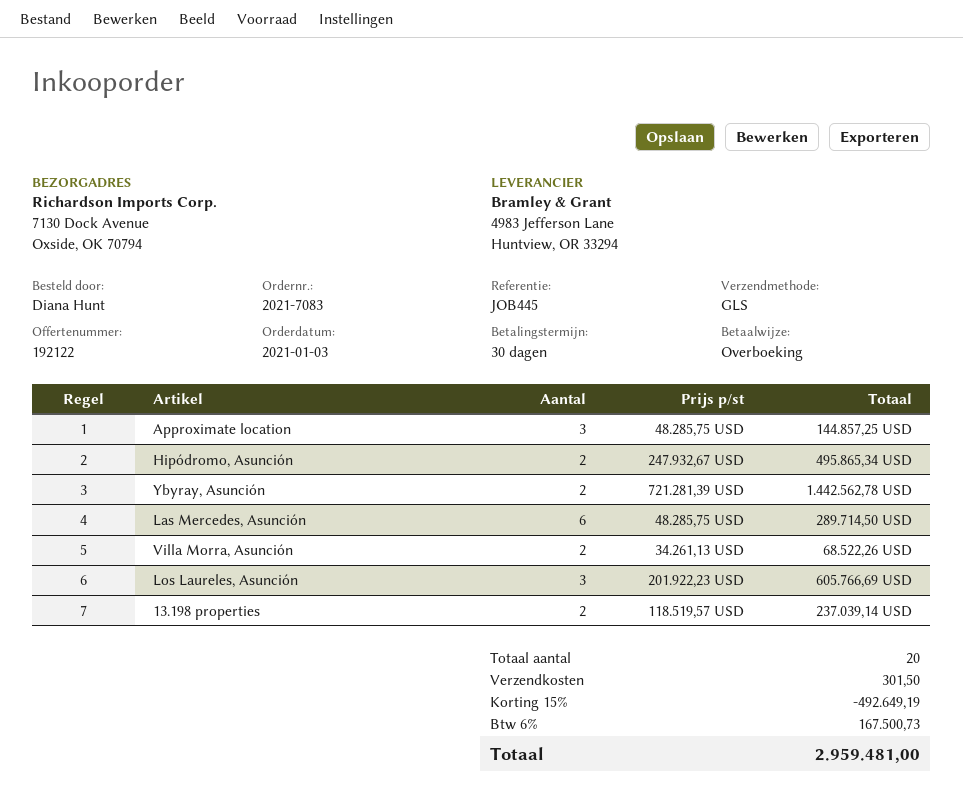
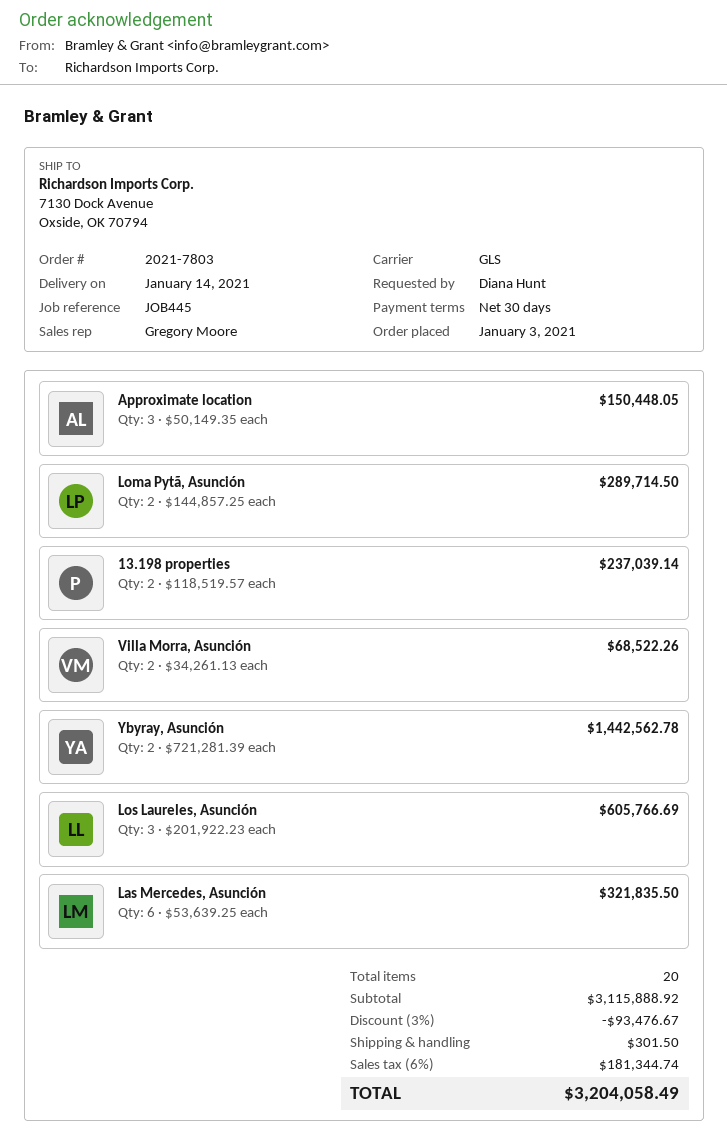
order number: 2021-7083 -> 2021-7803
Approximate location: 3 x 48285.75 = 144857.25 -> 3 x 50149.35 = 150448.05
Hipódromo, Asunción: 2 x 247932.67 = 495865.34 -> none
Las Mercedes, Asunción: 6 x 48285.75 = 289714.50 -> 6 x 53639.25 = 321835.50
Loma Pytã, Asunción: none -> 2 x 144857.25 = 289714.50
discount: 15% = 492649.19 -> 3% = 93476.67
tax: 6% = 167500.73 -> 6% = 181344.74
total: 2959481.00 -> 3204058.49

